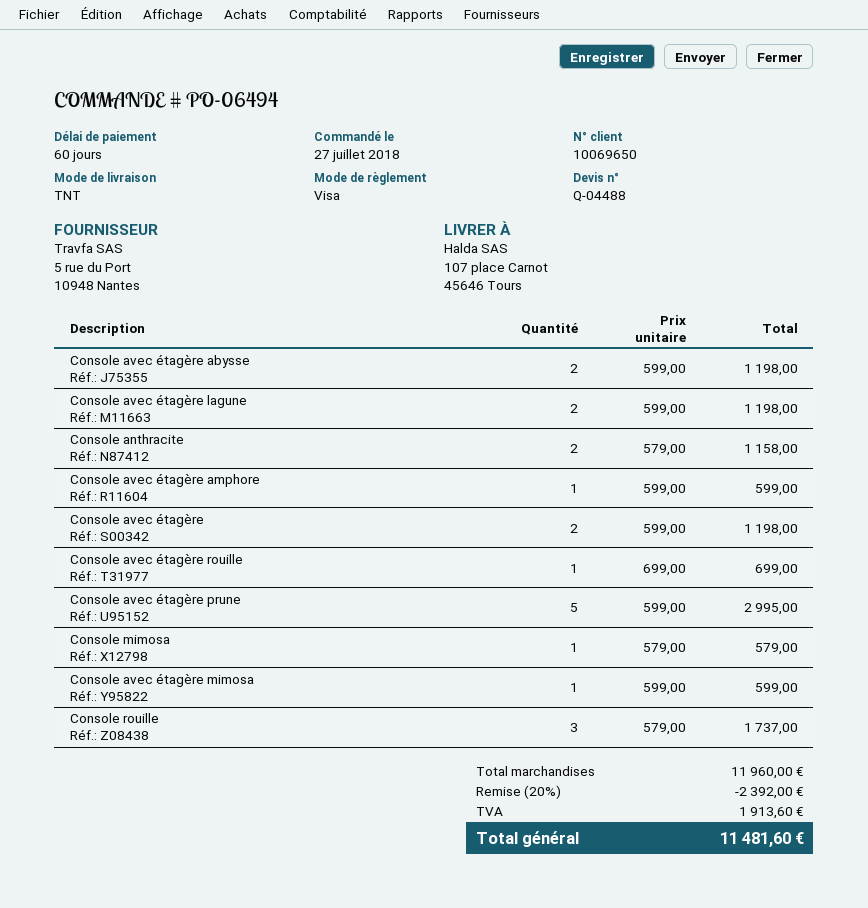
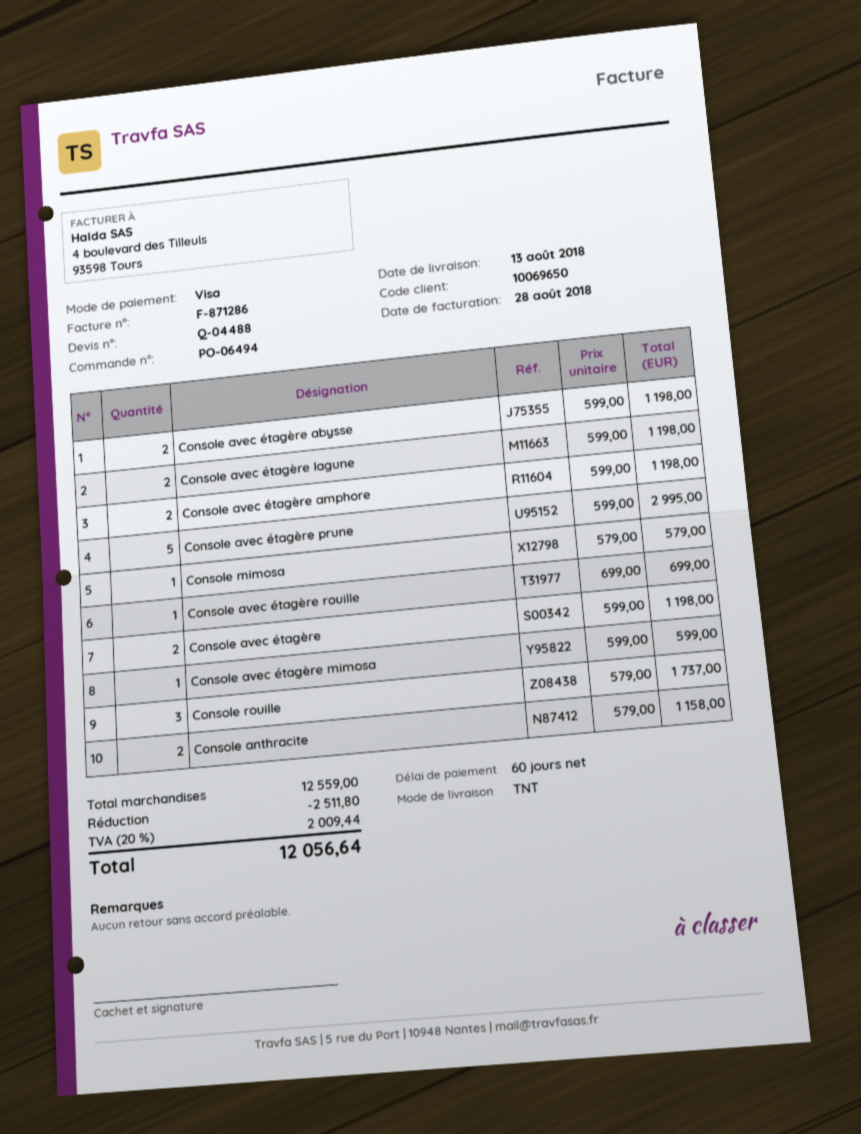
Console avec étagère amphore: 1 x 599.00 = 599.00 -> 2 x 599.00 = 1198.00
subtotal: 11960.00 -> 12559.00
discount: 2392.00 -> 2511.80
tax: 1913.60 -> 2009.44
total: 11481.60 -> 12056.64

